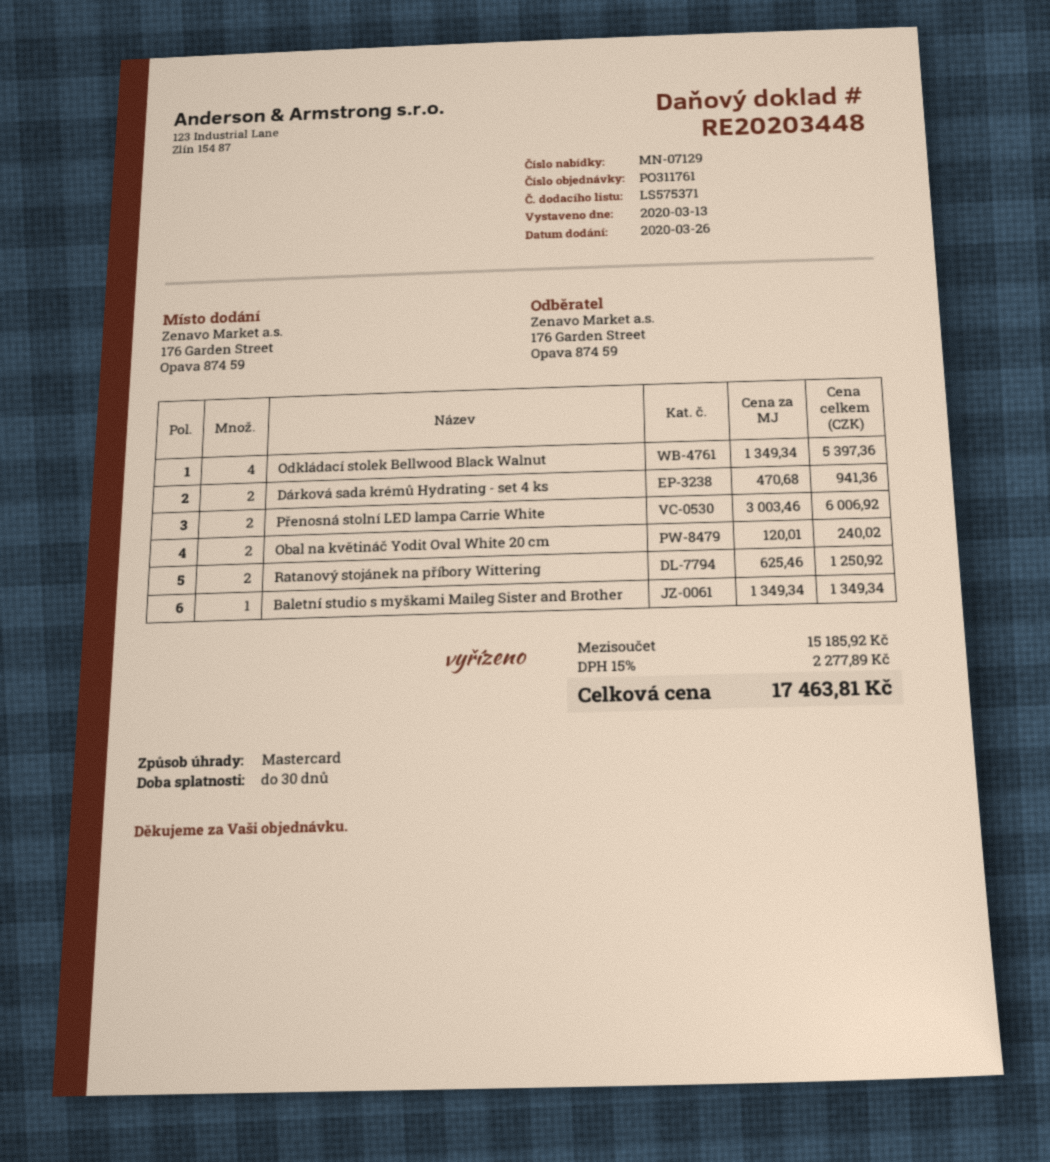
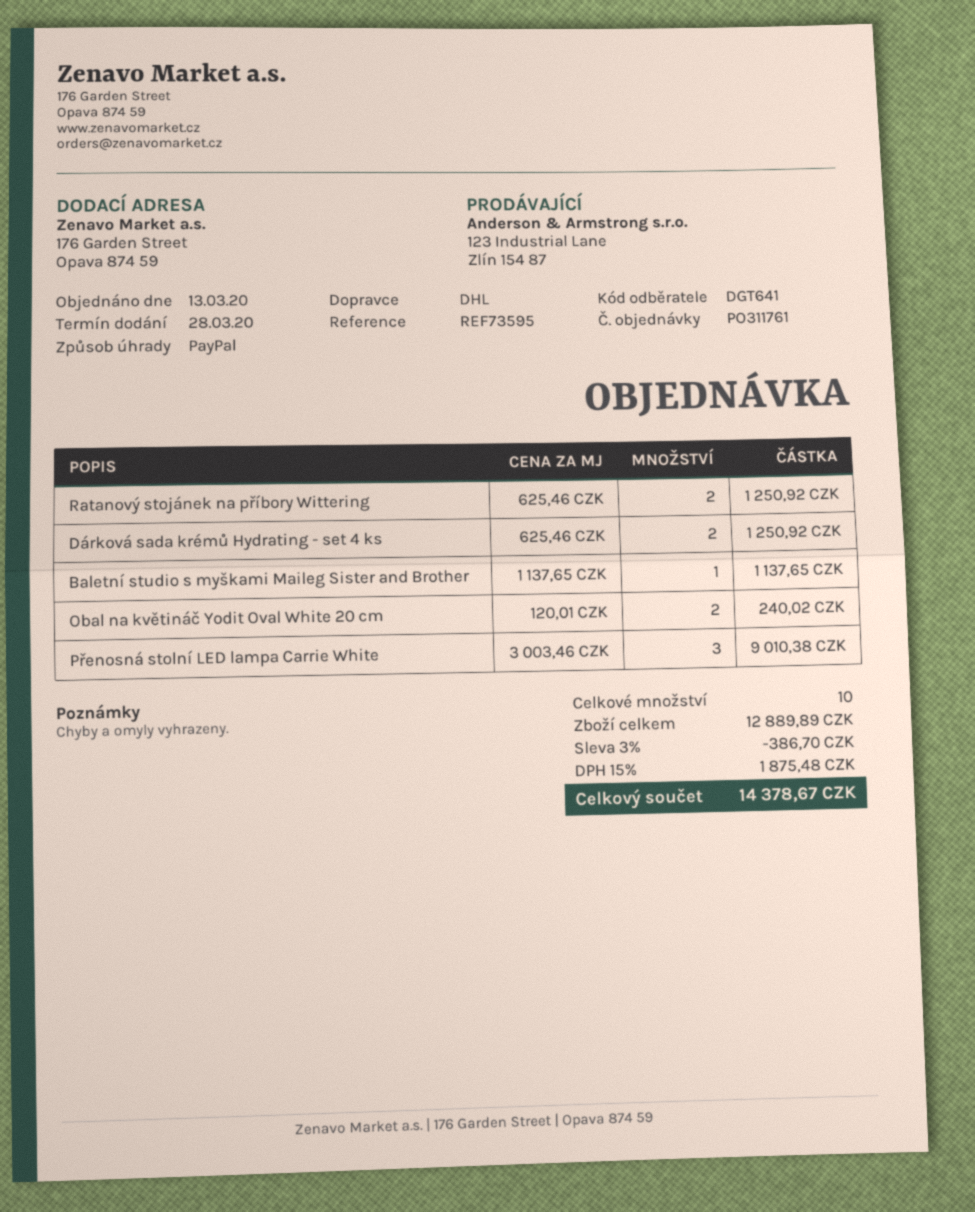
delivery date: 2020-03-26 -> 2020-03-28
payment method: Mastercard -> PayPal
Odkládací stolek Bellwood Black Walnut: 4 x 1349.34 = 5397.36 -> none
Dárková sada krémů Hydrating - set 4 ks: 2 x 470.68 = 941.36 -> 2 x 625.46 = 1250.92
Přenosná stolní LED lampa Carrie White: 2 x 3003.46 = 6006.92 -> 3 x 3003.46 = 9010.38
Baletní studio s myškami Maileg Sister and Brother: 1 x 1349.34 = 1349.34 -> 1 x 1137.65 = 1137.65
subtotal: 15185.92 -> 12889.89
discount: none -> 3% = 386.70
tax: 15% = 2277.89 -> 15% = 1875.48
total: 17463.81 -> 14378.67

